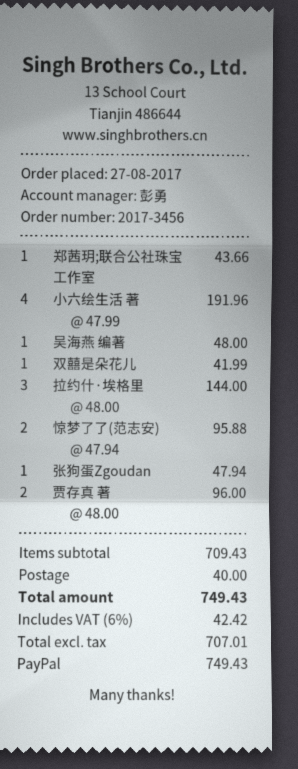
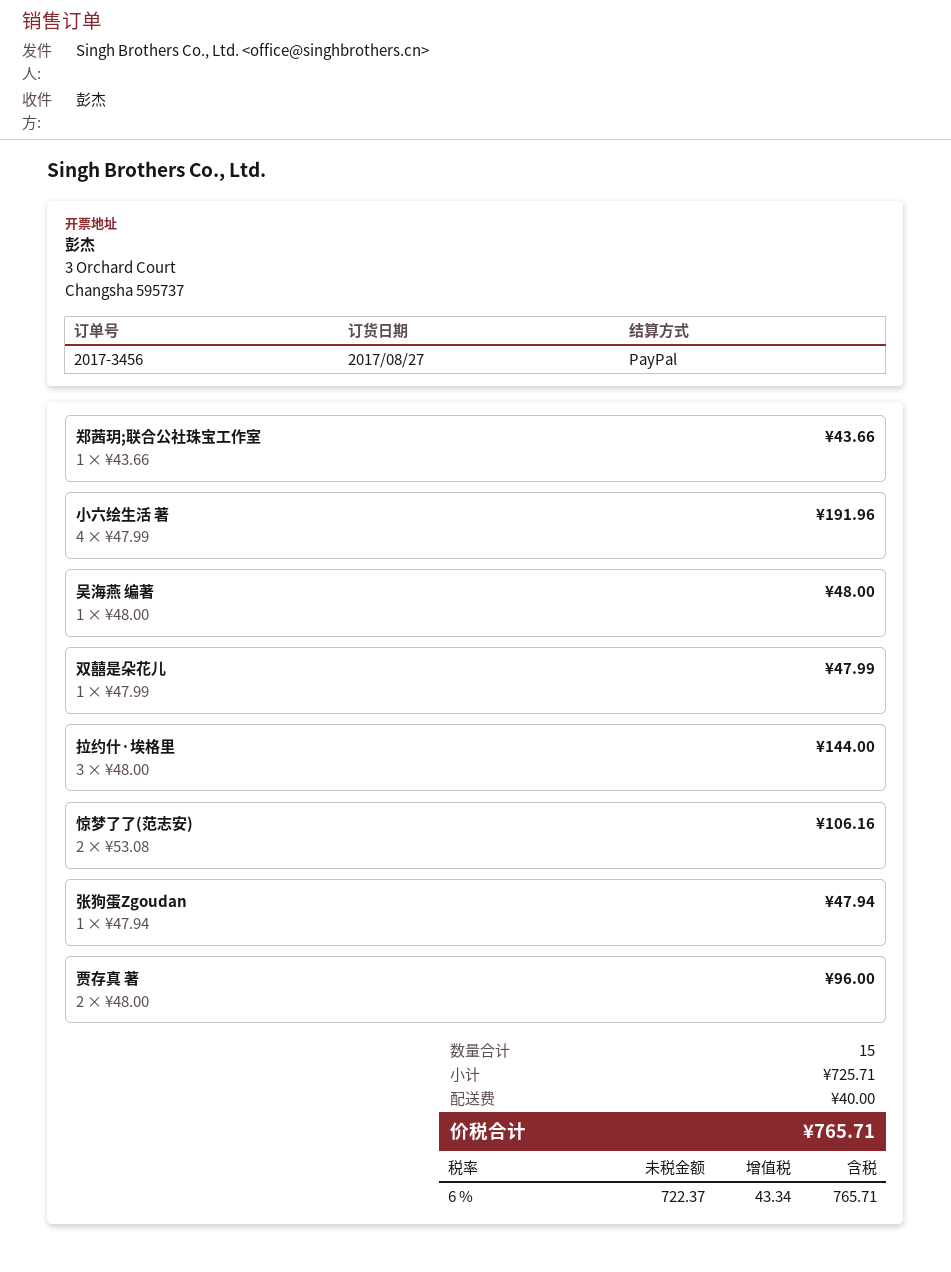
双囍是朵花儿: 1 x 41.99 = 41.99 -> 1 x 47.99 = 47.99
惊梦了了(范志安): 2 x 47.94 = 95.88 -> 2 x 53.08 = 106.16
subtotal: 709.43 -> 725.71
net: 707.01 -> 722.37
tax: 6% = 42.42 -> 6% = 43.34
total: 749.43 -> 765.71

